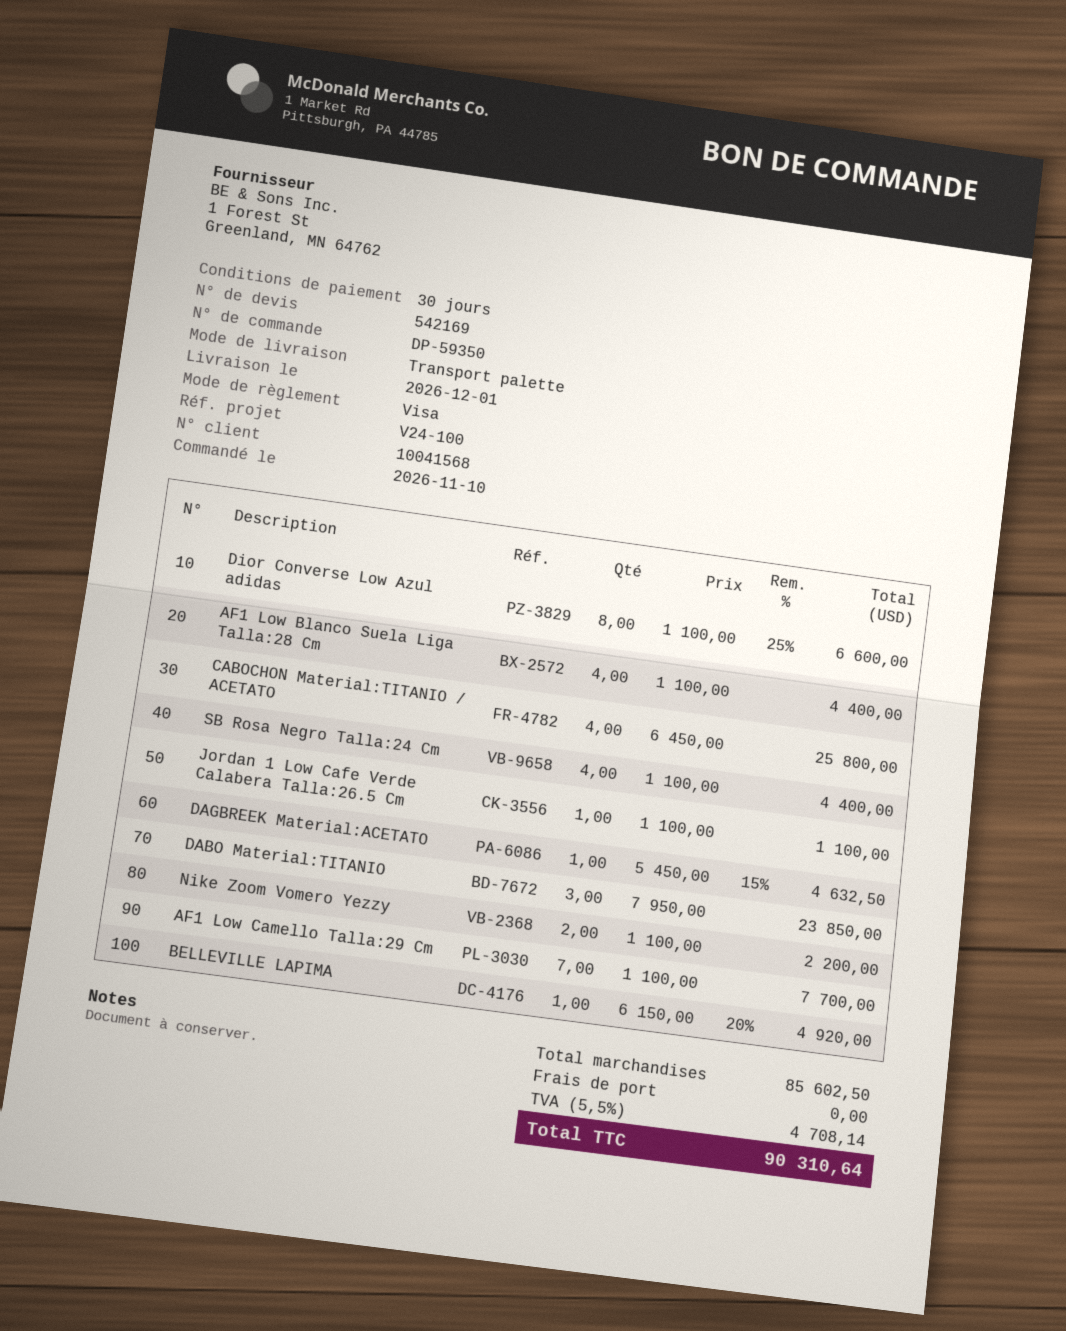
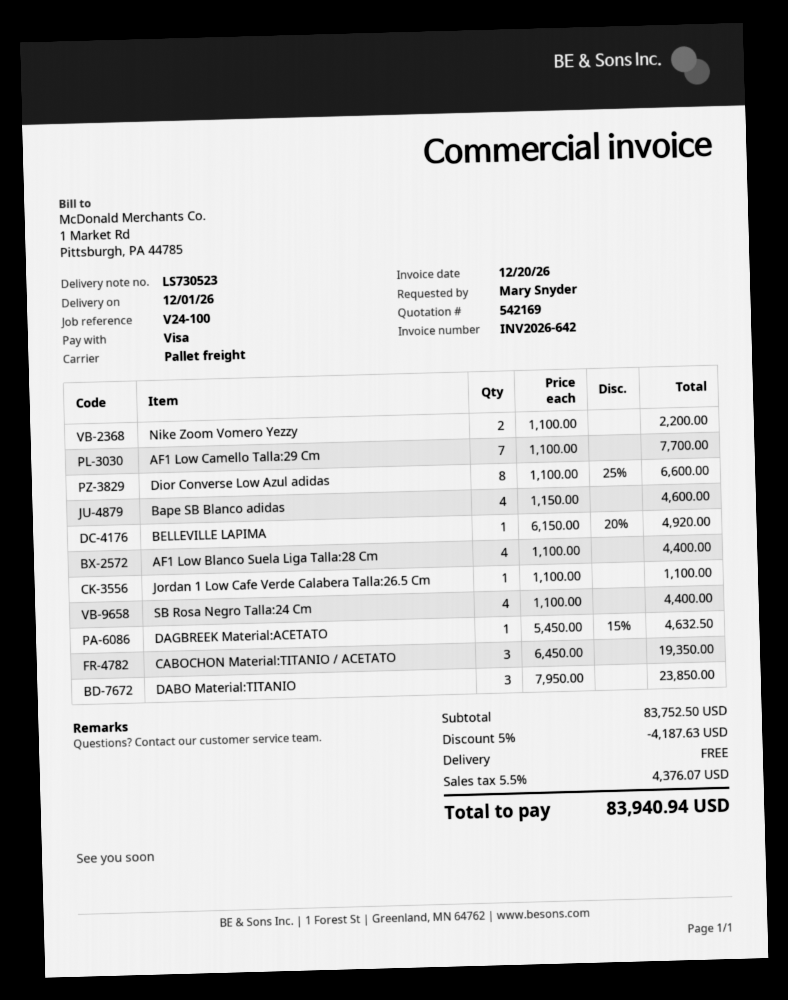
CABOCHON Material:TITANIO / ACETATO: 4 x 6450.00 = 25800.00 -> 3 x 6450.00 = 19350.00
Bape SB Blanco adidas: none -> 4 x 1150.00 = 4600.00
subtotal: 85602.50 -> 83752.50
discount: none -> 5% = 4187.63
tax: 5.5% = 4708.14 -> 5.5% = 4376.07
total: 90310.64 -> 83940.94

